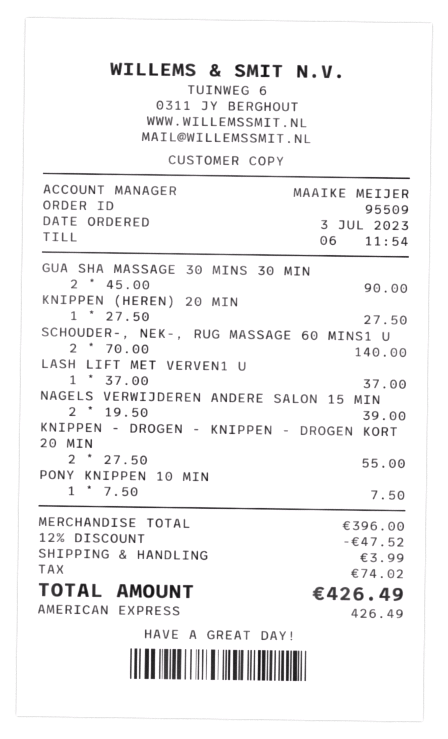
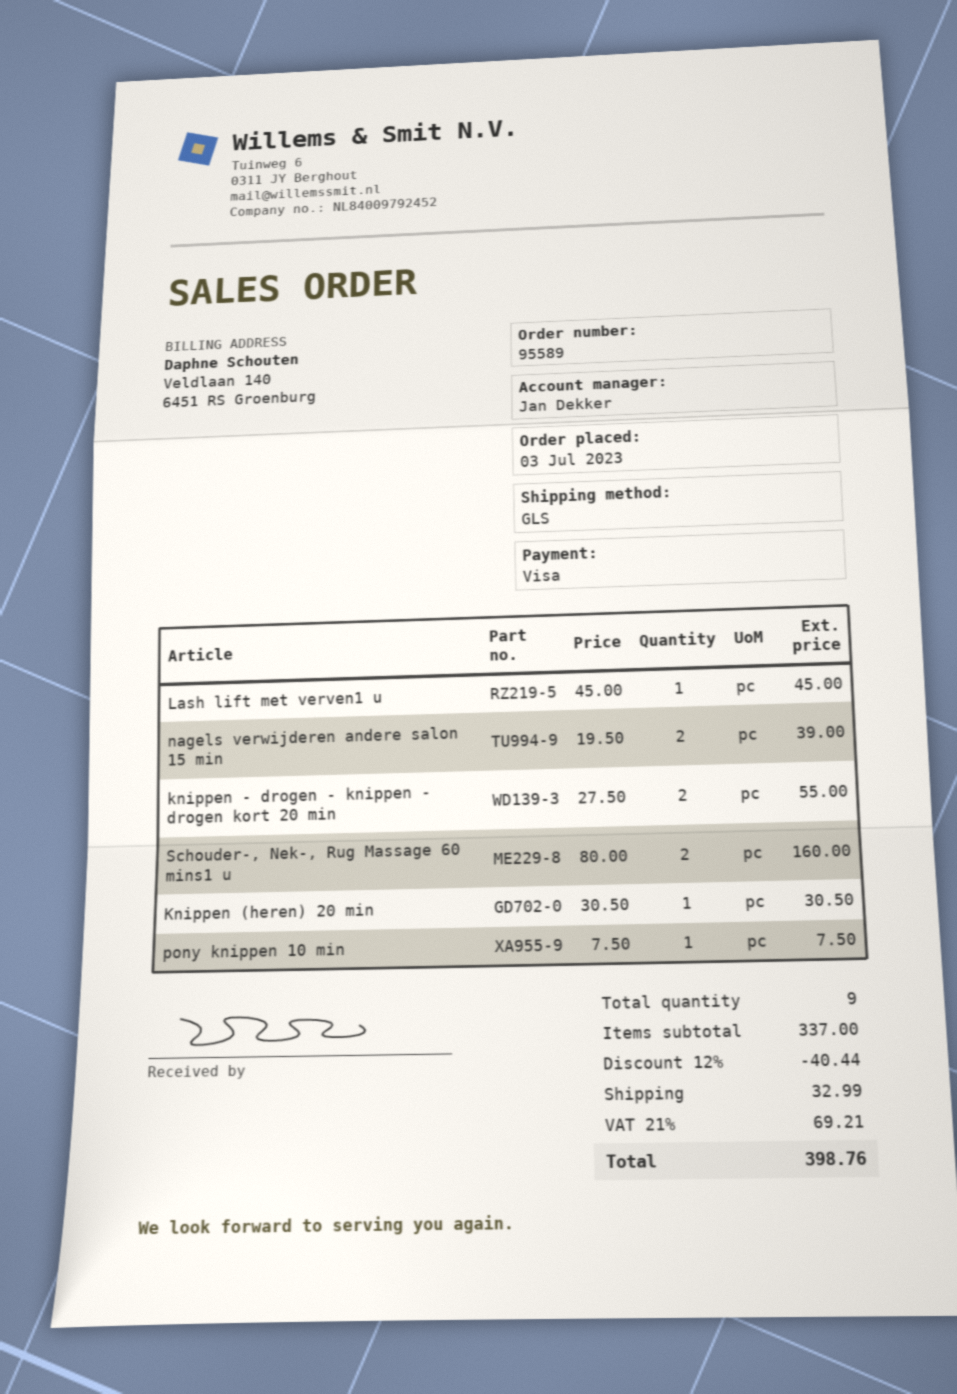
order number: 95509 -> 95589
sales rep: MAAIKE MEIJER -> Jan Dekker
payment method: American Express -> Visa
GUA SHA MASSAGE 30 MINS 30 MIN: 2 x 45.00 = 90.00 -> none
KNIPPEN (HEREN) 20 MIN: 1 x 27.50 = 27.50 -> 1 x 30.50 = 30.50
SCHOUDER-, NEK-, RUG MASSAGE 60 MINS1 U: 2 x 70.00 = 140.00 -> 2 x 80.00 = 160.00
LASH LIFT MET VERVEN1 U: 1 x 37.00 = 37.00 -> 1 x 45.00 = 45.00
subtotal: 396.00 -> 337.00
discount: 12% = 47.52 -> 12% = 40.44
shipping: 3.99 -> 32.99
tax: 74.02 -> 69.21
total: 426.49 -> 398.76

